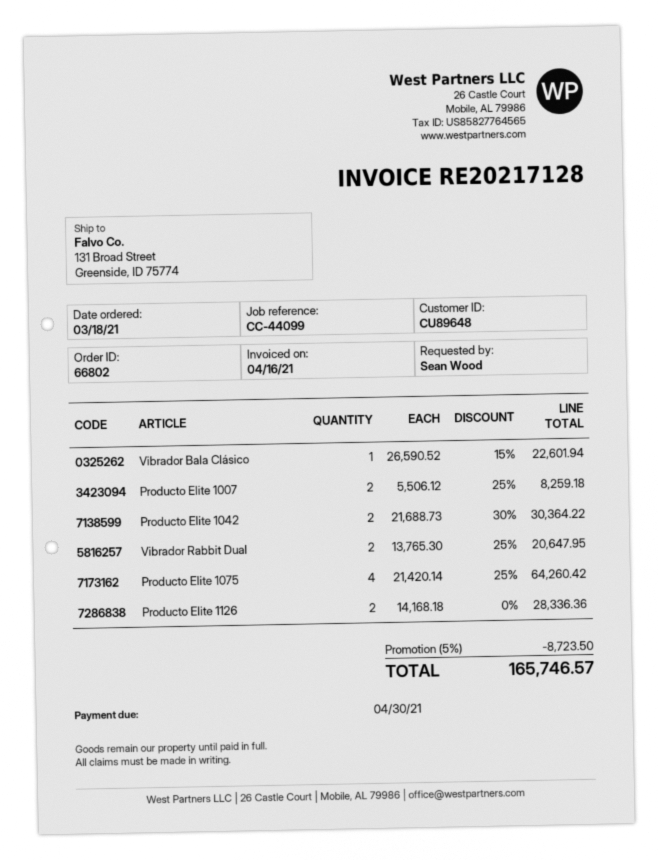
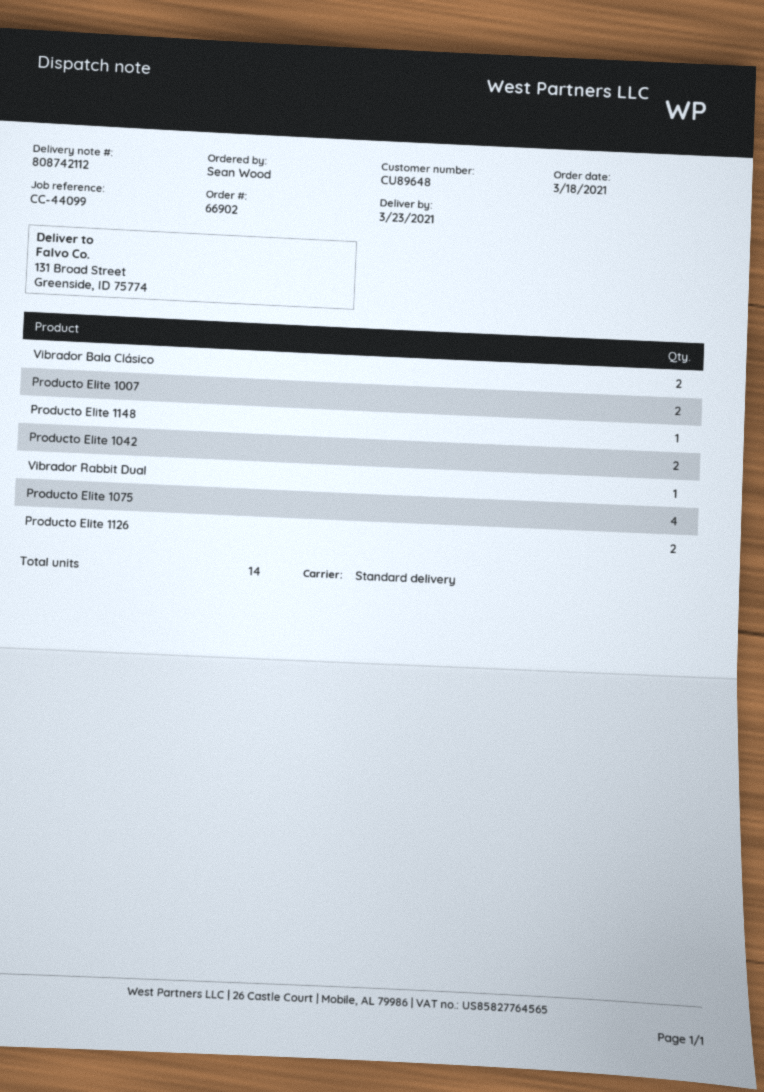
order number: 66802 -> 66902
Vibrador Bala Clásico: 1 -> 2
Vibrador Rabbit Dual: 2 -> 1
Producto Elite 1148: none -> 1

